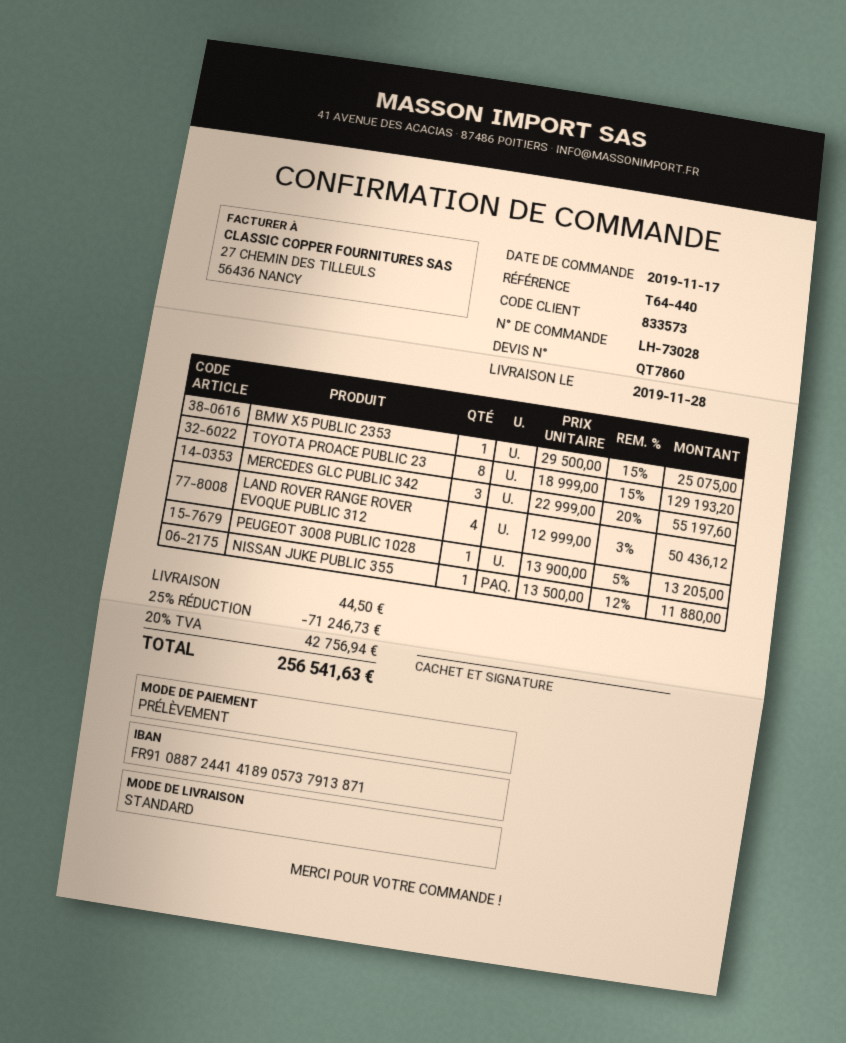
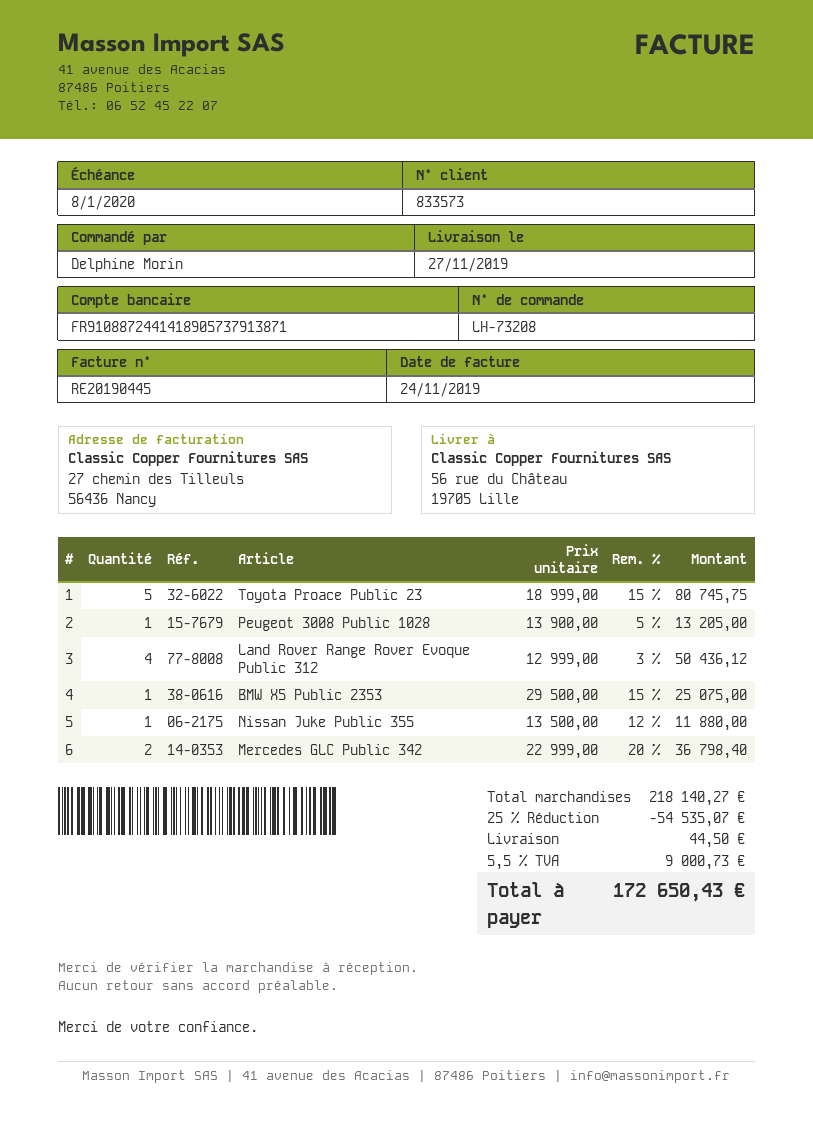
order number: LH-73028 -> LH-73208
delivery date: 2019-11-28 -> 2019-11-27
TOYOTA PROACE PUBLIC 23: 8 x 18999.00 - 15% = 129193.20 -> 5 x 18999.00 - 15% = 80745.75
MERCEDES GLC PUBLIC 342: 3 x 22999.00 - 20% = 55197.60 -> 2 x 22999.00 - 20% = 36798.40
discount: 25% = 71246.73 -> 25% = 54535.07
tax: 20% = 42756.94 -> 5.5% = 9000.73
total: 256541.63 -> 172650.43

